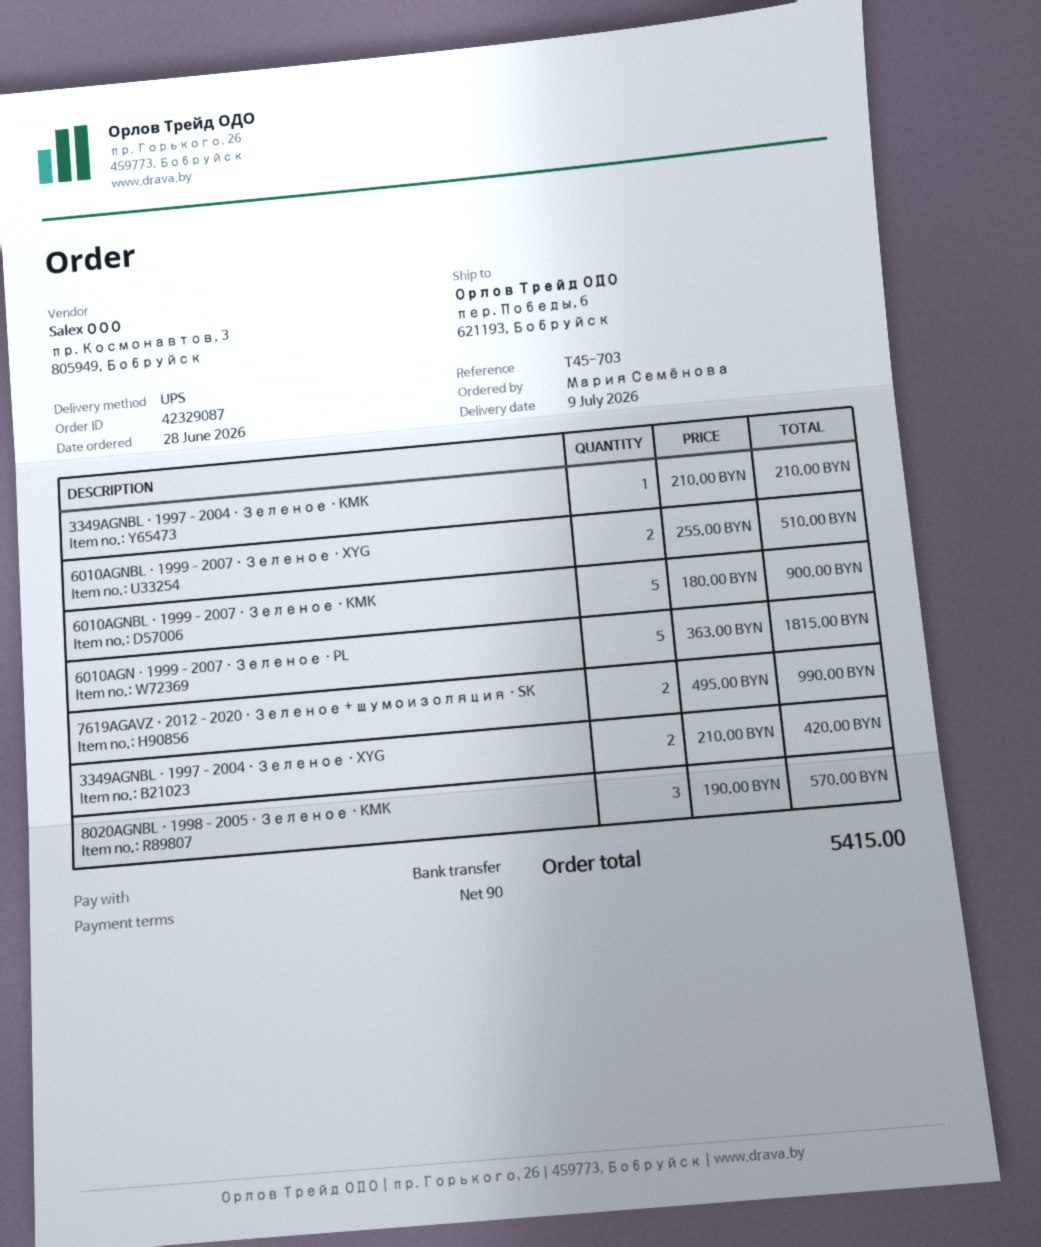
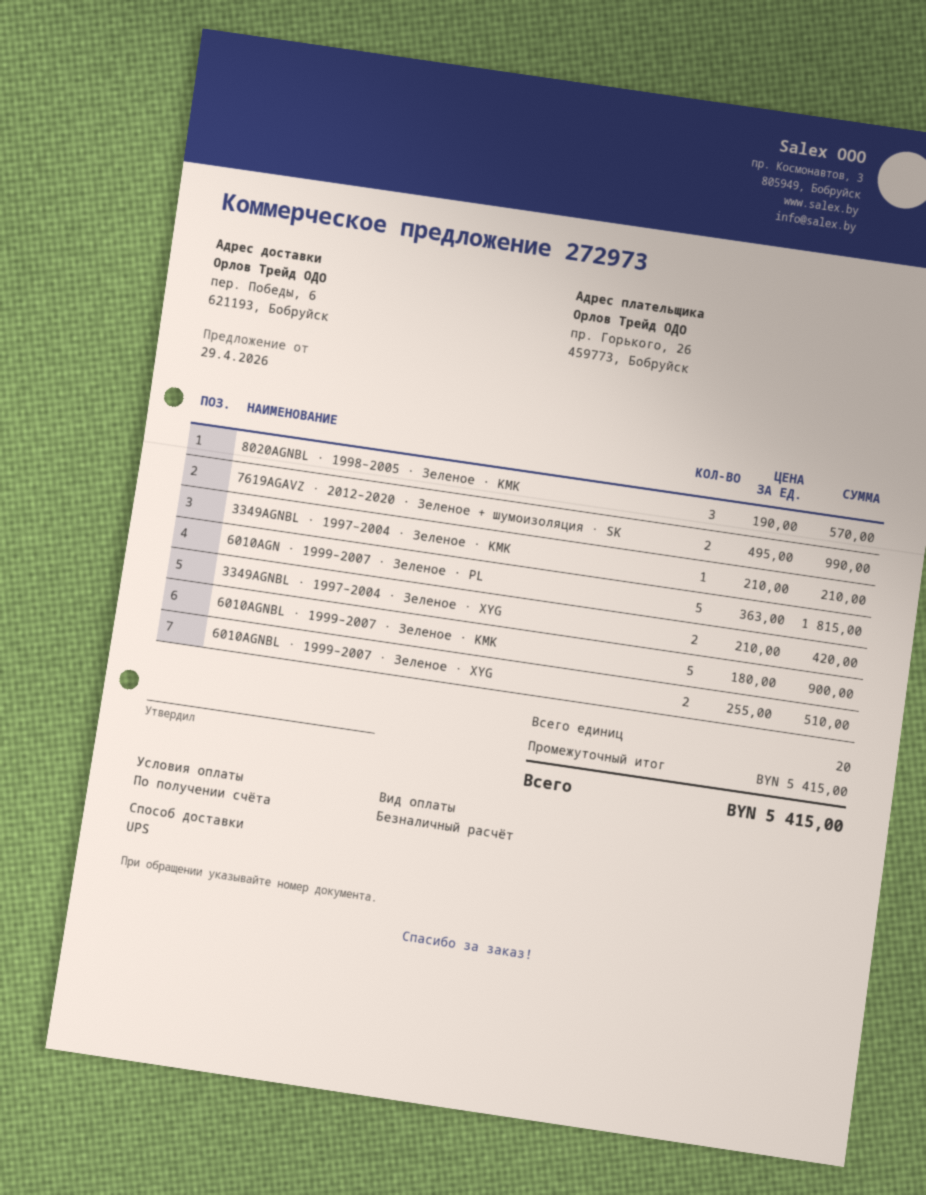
payment terms: 90 days -> on receipt

